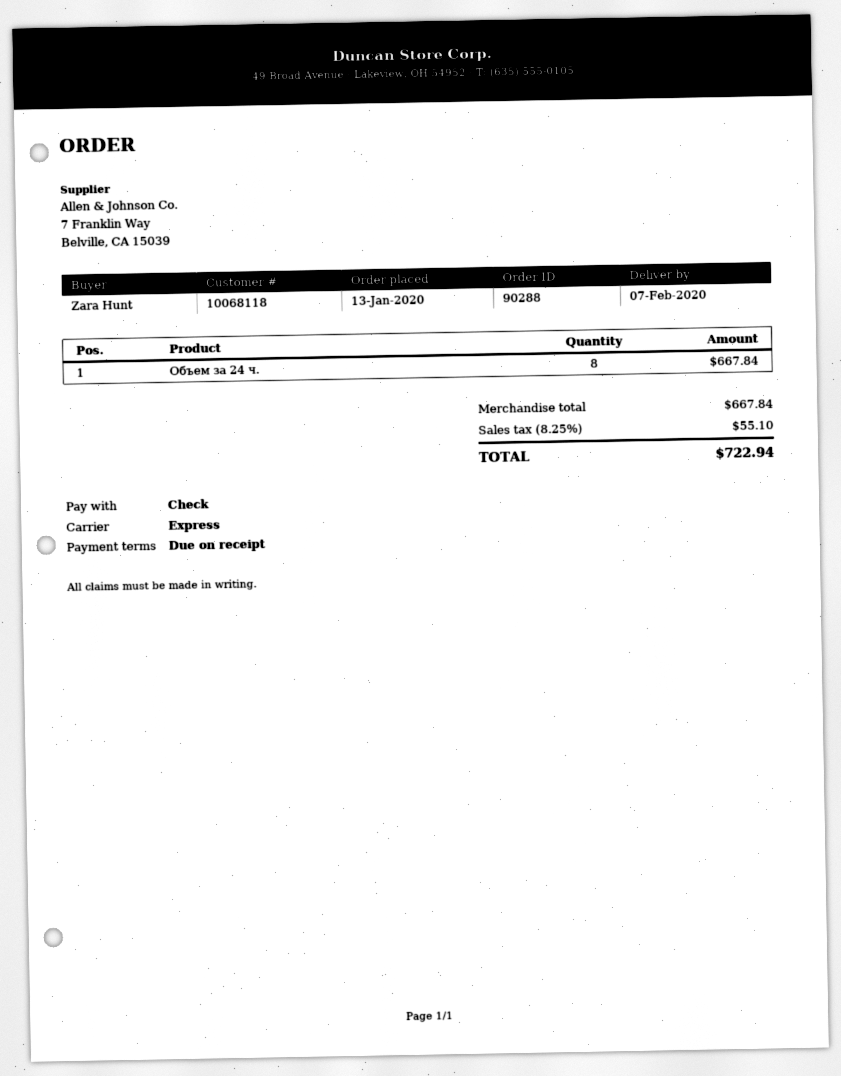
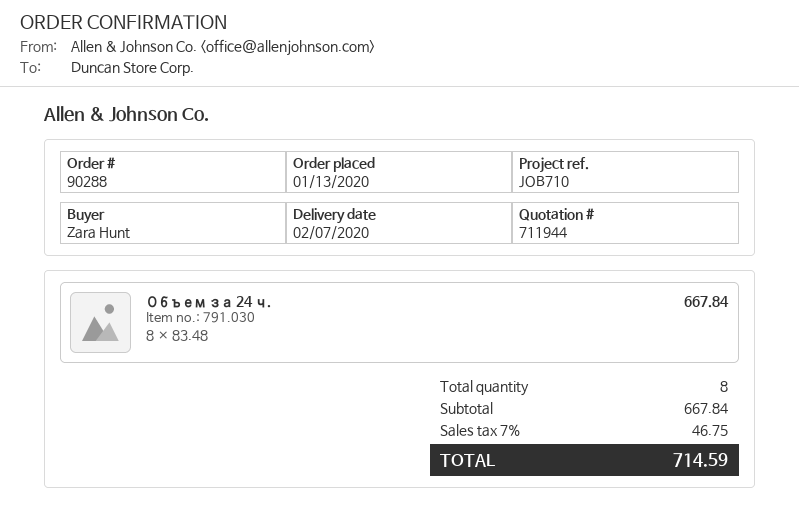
tax: 8.25% = 55.10 -> 7% = 46.75
total: 722.94 -> 714.59

